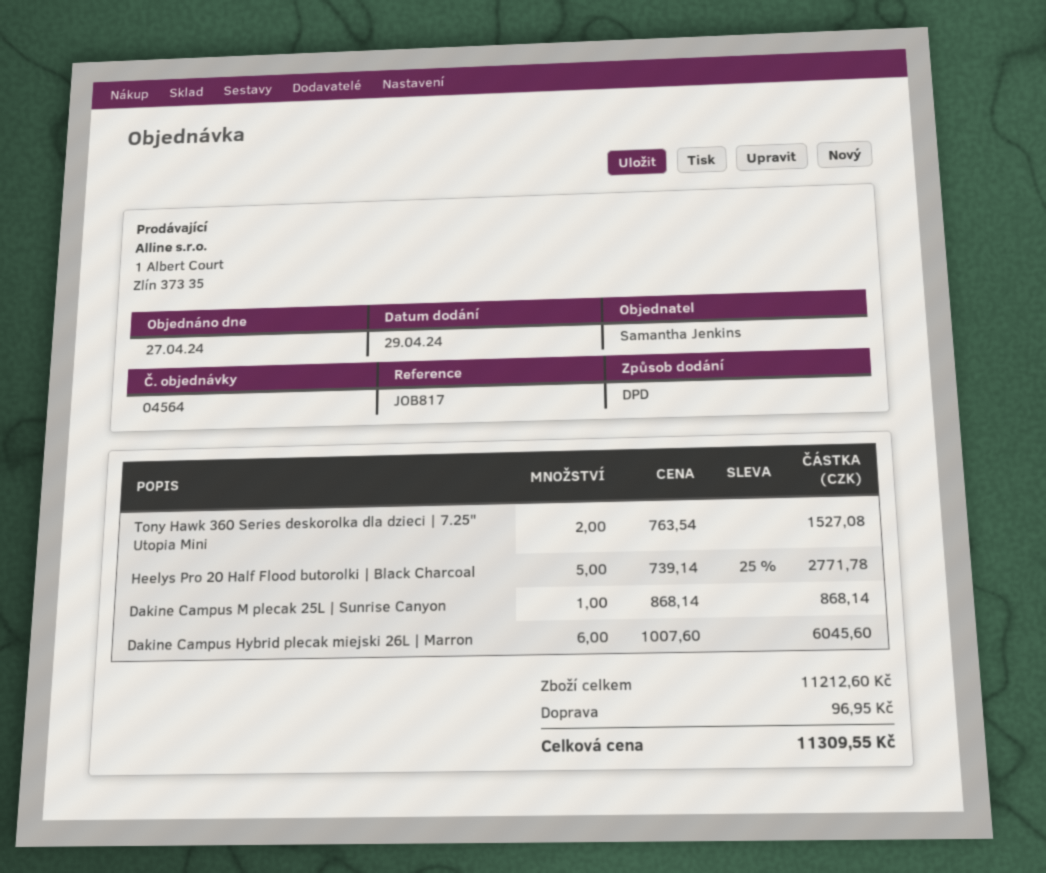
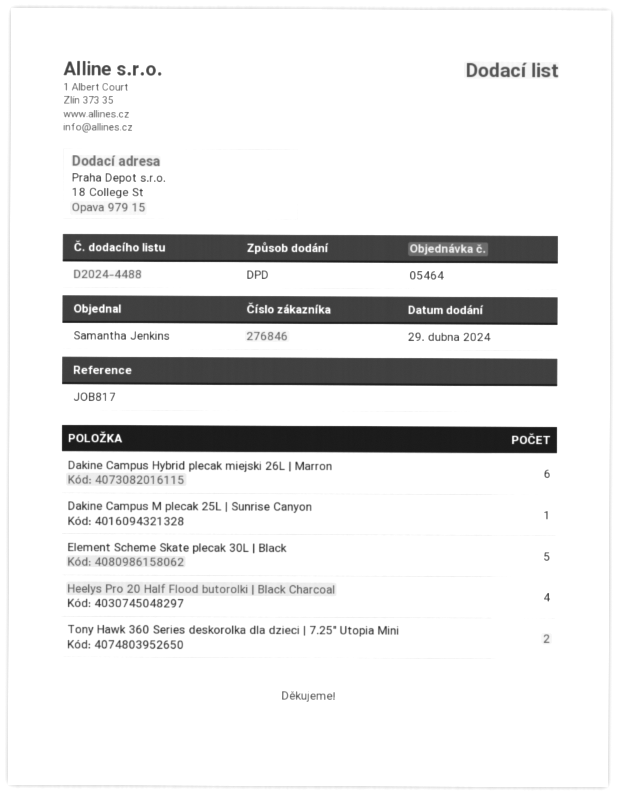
order number: 04564 -> 05464
Heelys Pro 20 Half Flood butorolki | Black Charcoal: 5 -> 4
Element Scheme Skate plecak 30L | Black: none -> 5

